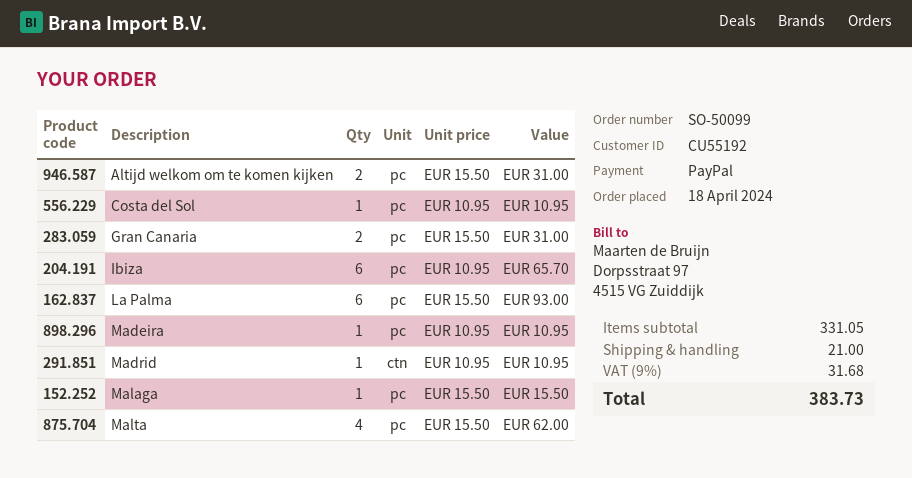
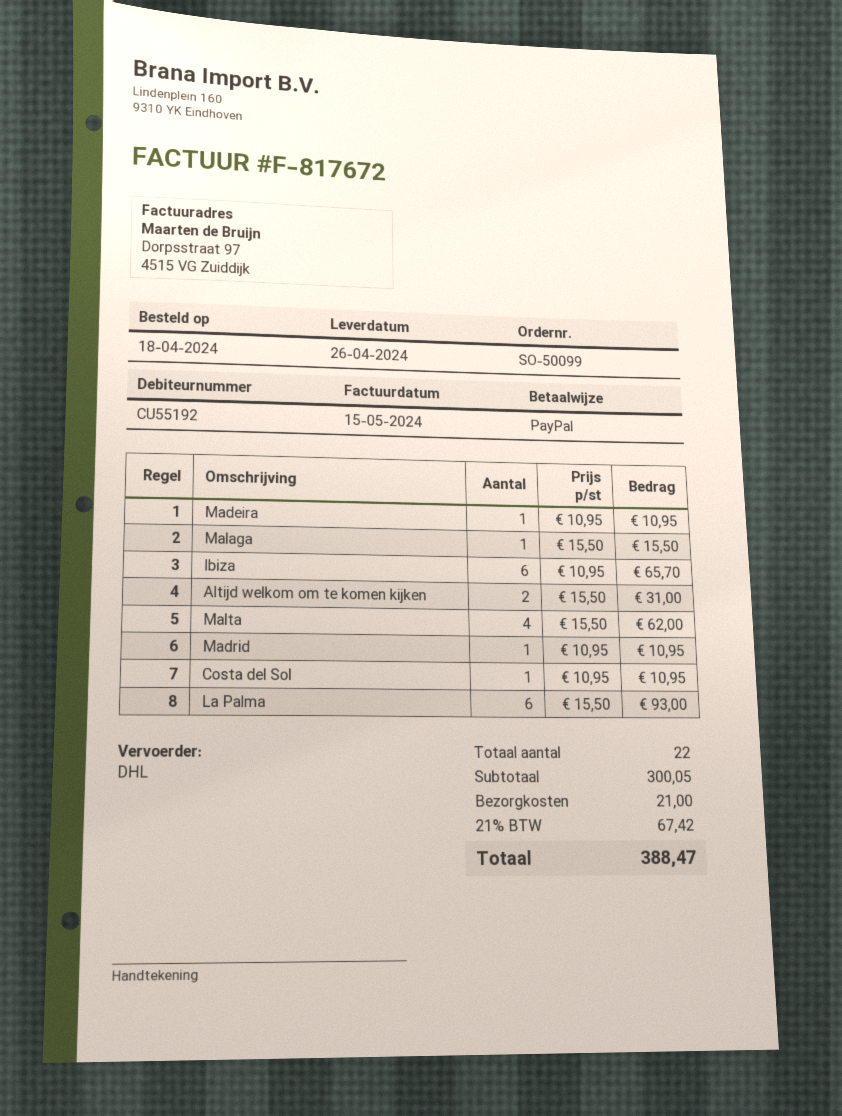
Gran Canaria: 2 x 15.50 = 31.00 -> none
subtotal: 331.05 -> 300.05
tax: 9% = 31.68 -> 21% = 67.42
total: 383.73 -> 388.47

